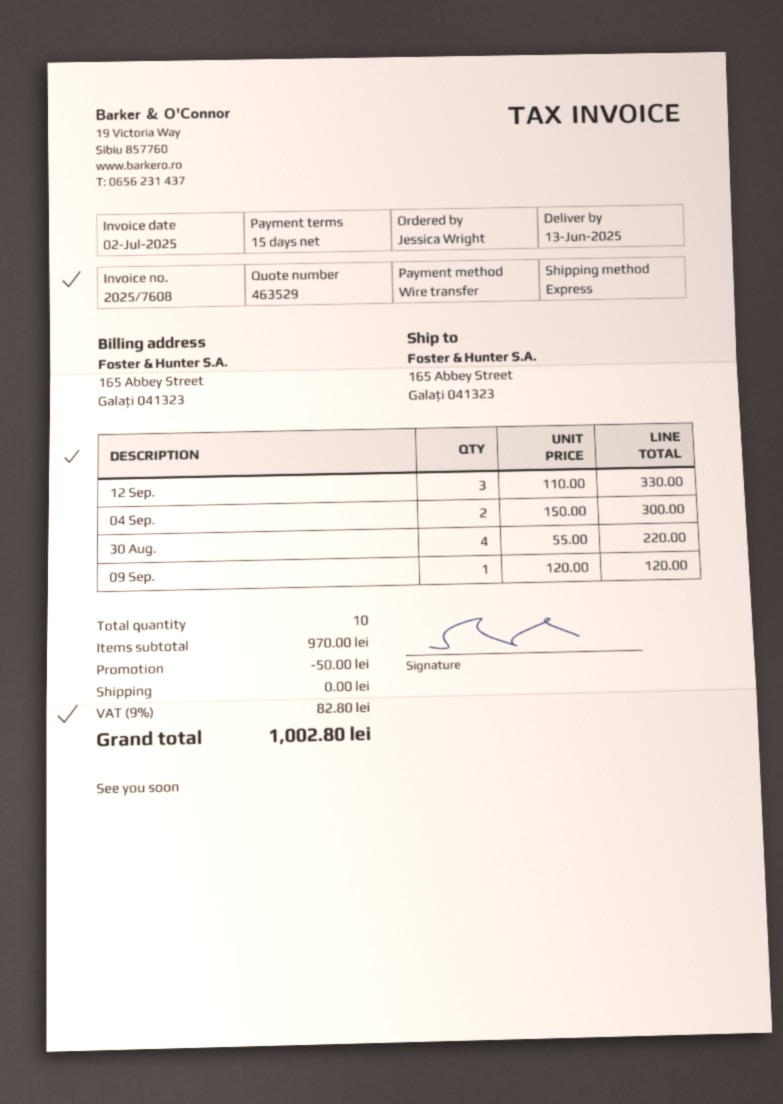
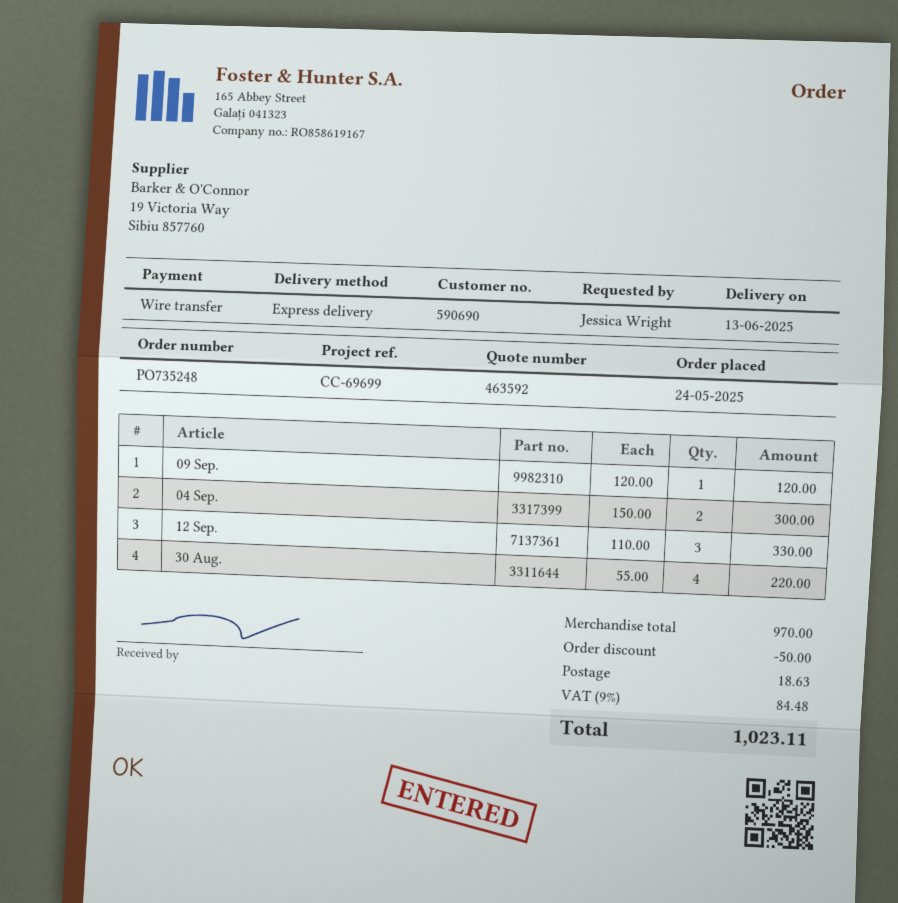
quote number: 463529 -> 463592
shipping: 0.00 -> 18.63
tax: 9% = 82.80 -> 9% = 84.48
total: 1002.80 -> 1023.11

